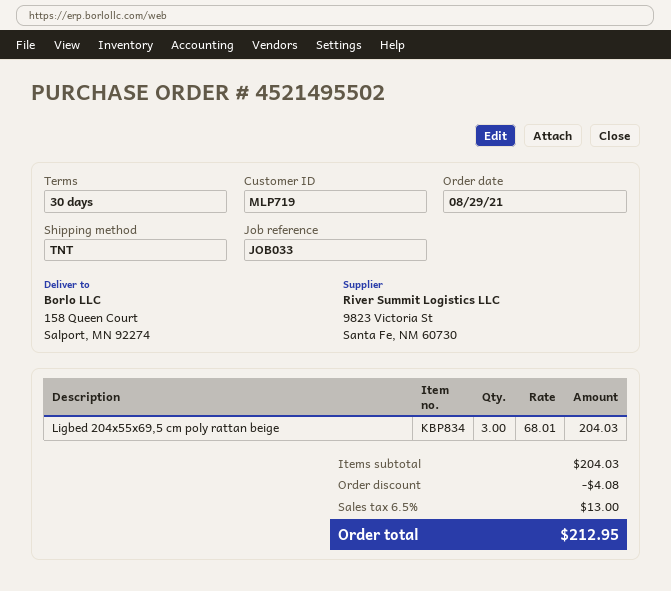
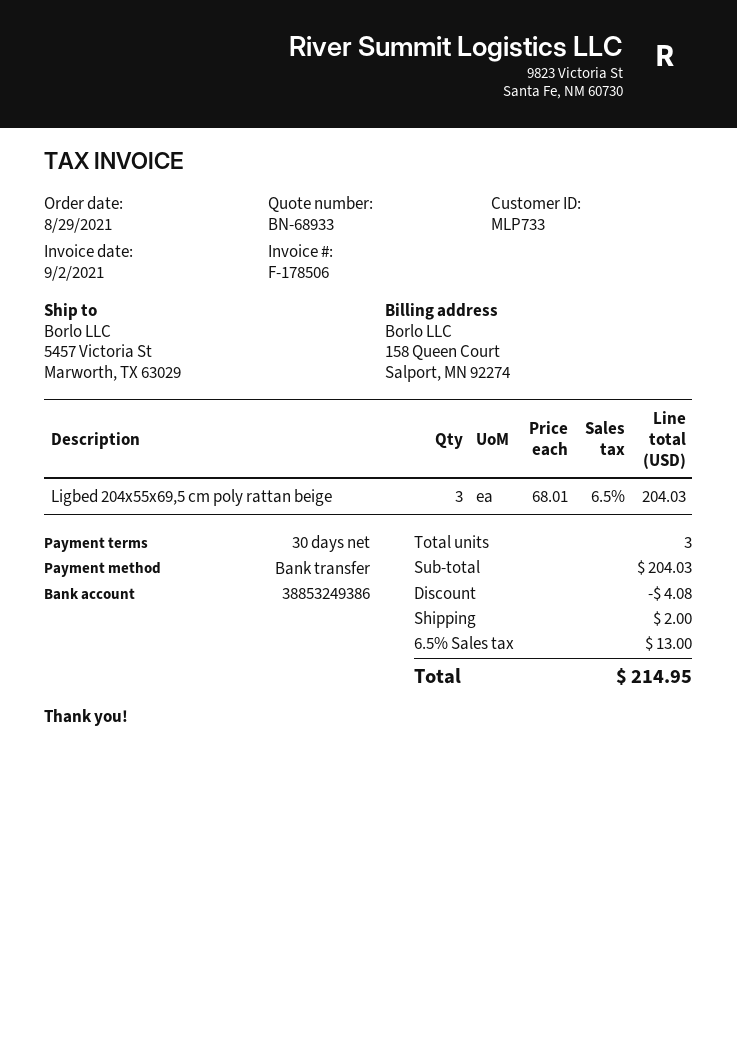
customer number: MLP719 -> MLP733
ship to: 158 Queen Court, Salport, MN 92274 -> 5457 Victoria St, Marworth, TX 63029
shipping: none -> 2.00
total: 212.95 -> 214.95

